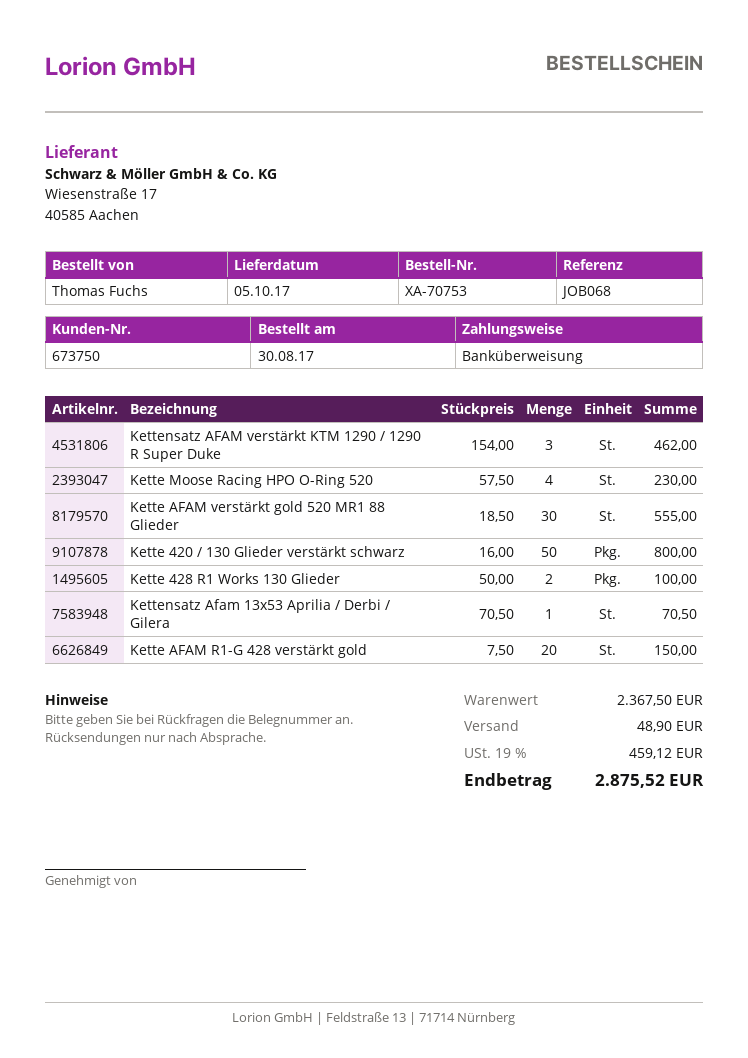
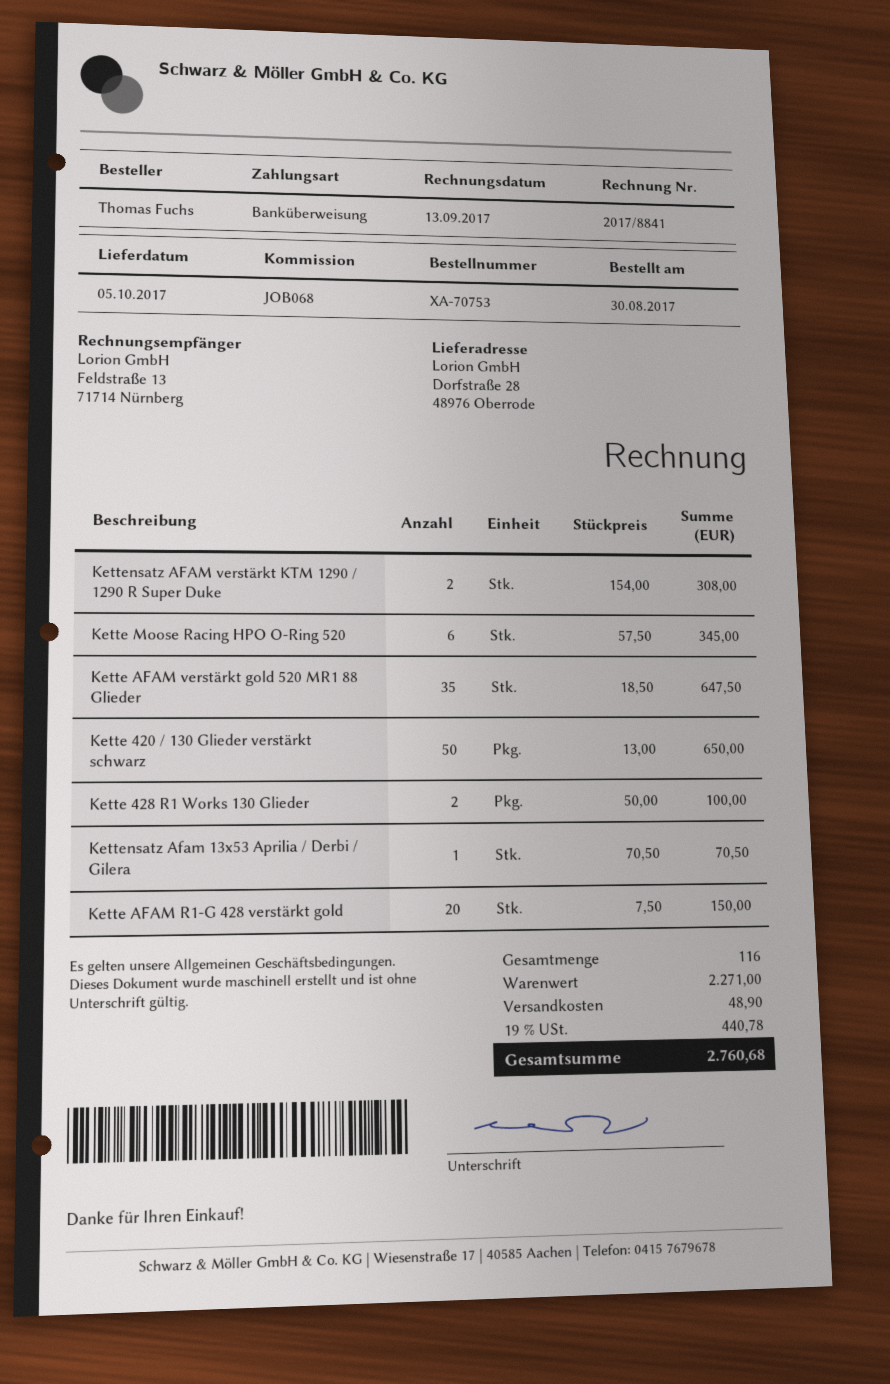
Kettensatz AFAM verstärkt KTM 1290 / 1290 R Super Duke: 3 x 154.00 = 462.00 -> 2 x 154.00 = 308.00
Kette Moose Racing HPO O-Ring 520: 4 x 57.50 = 230.00 -> 6 x 57.50 = 345.00
Kette AFAM verstärkt gold 520 MR1 88 Glieder: 30 x 18.50 = 555.00 -> 35 x 18.50 = 647.50
Kette 420 / 130 Glieder verstärkt schwarz: 50 x 16.00 = 800.00 -> 50 x 13.00 = 650.00
subtotal: 2367.50 -> 2271.00
tax: 19% = 459.12 -> 19% = 440.78
total: 2875.52 -> 2760.68

